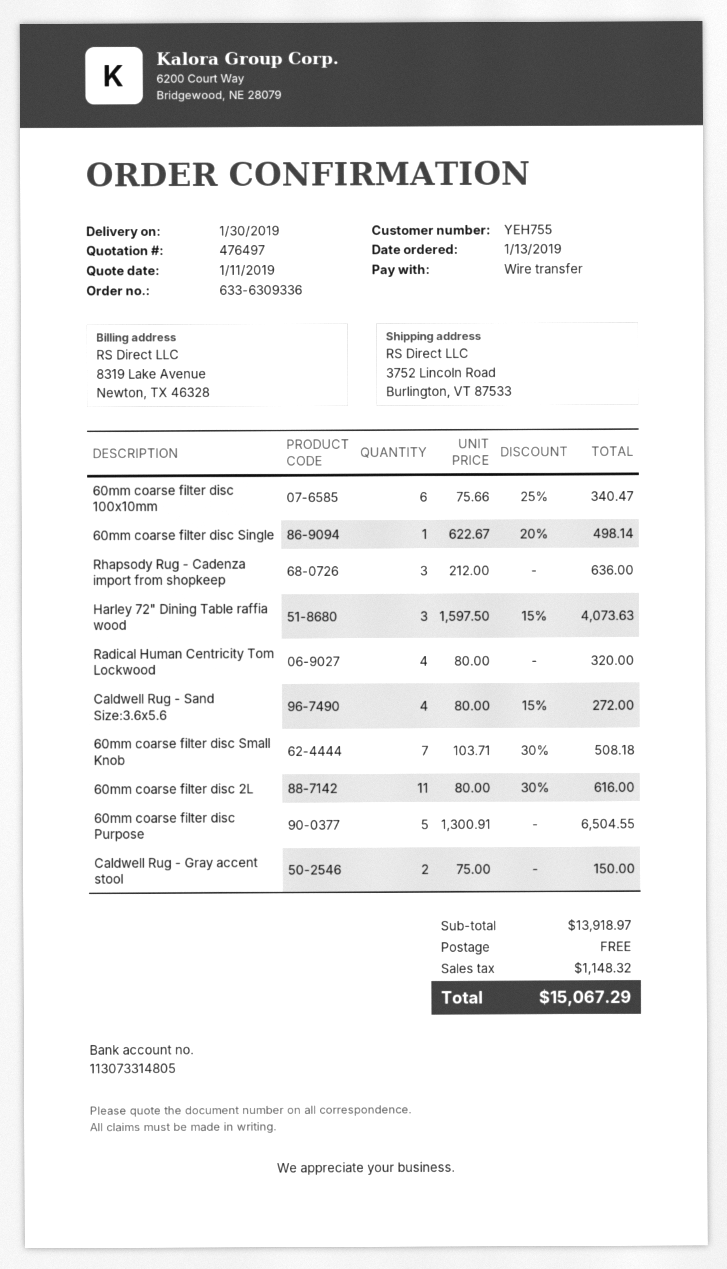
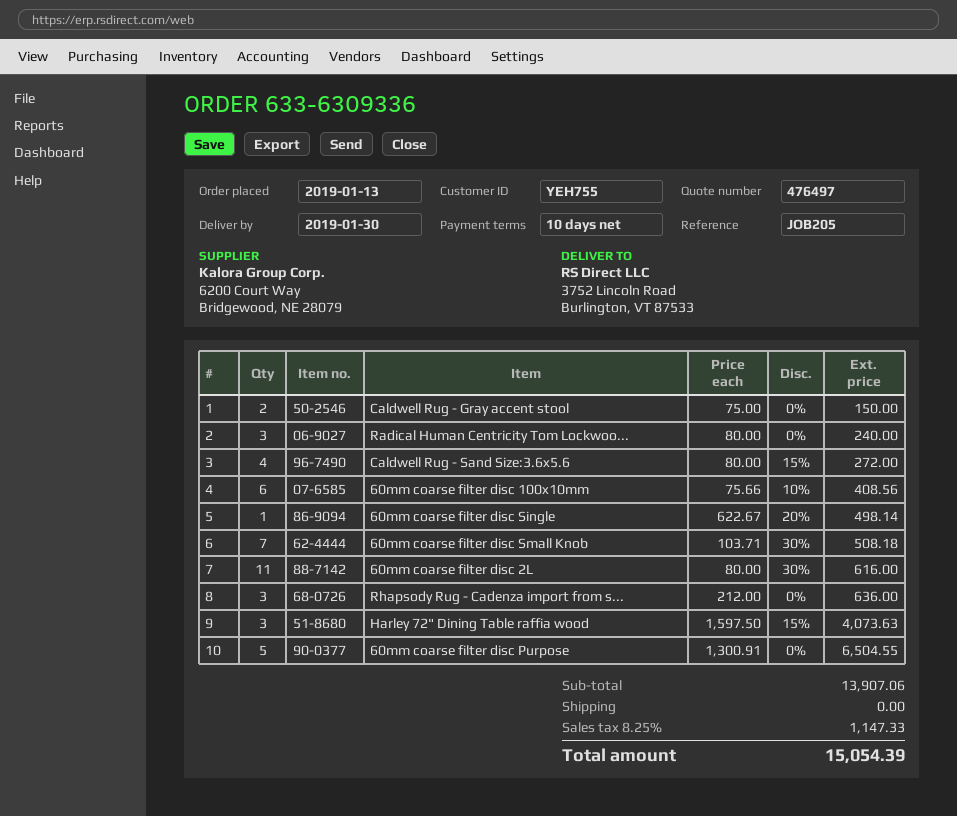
60mm coarse filter disc 100x10mm: 6 x 75.66 - 25% = 340.47 -> 6 x 75.66 - 10% = 408.56
Radical Human Centricity Tom Lockwood: 4 x 80.00 = 320.00 -> 3 x 80.00 = 240.00
subtotal: 13918.97 -> 13907.06
tax: 1148.32 -> 1147.33
total: 15067.29 -> 15054.39

